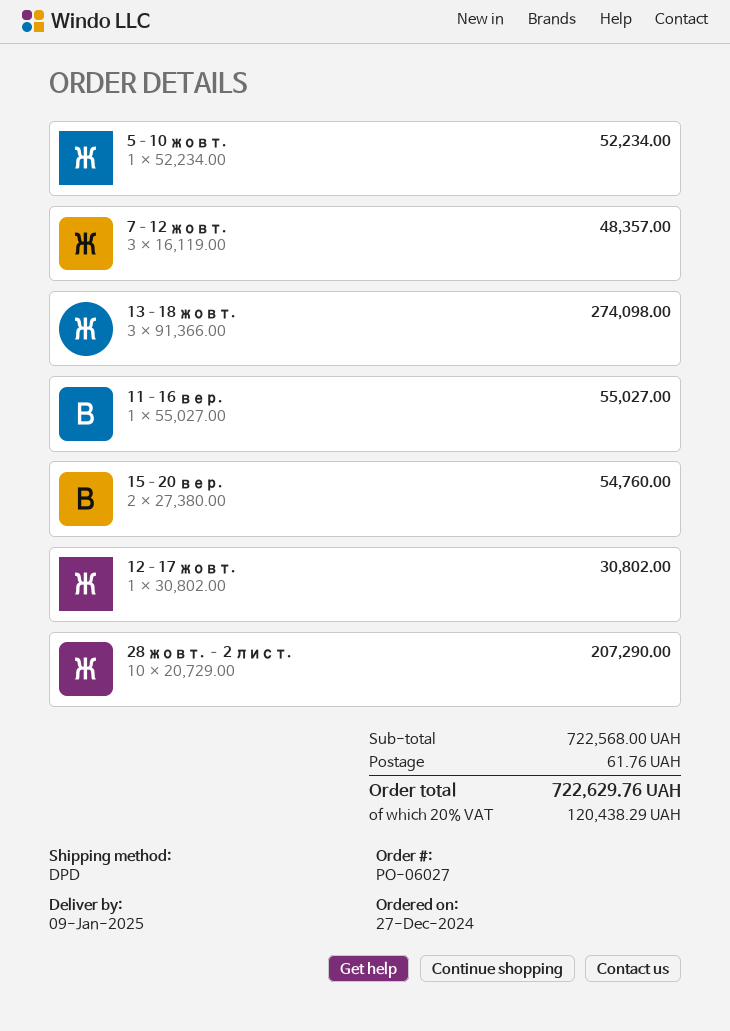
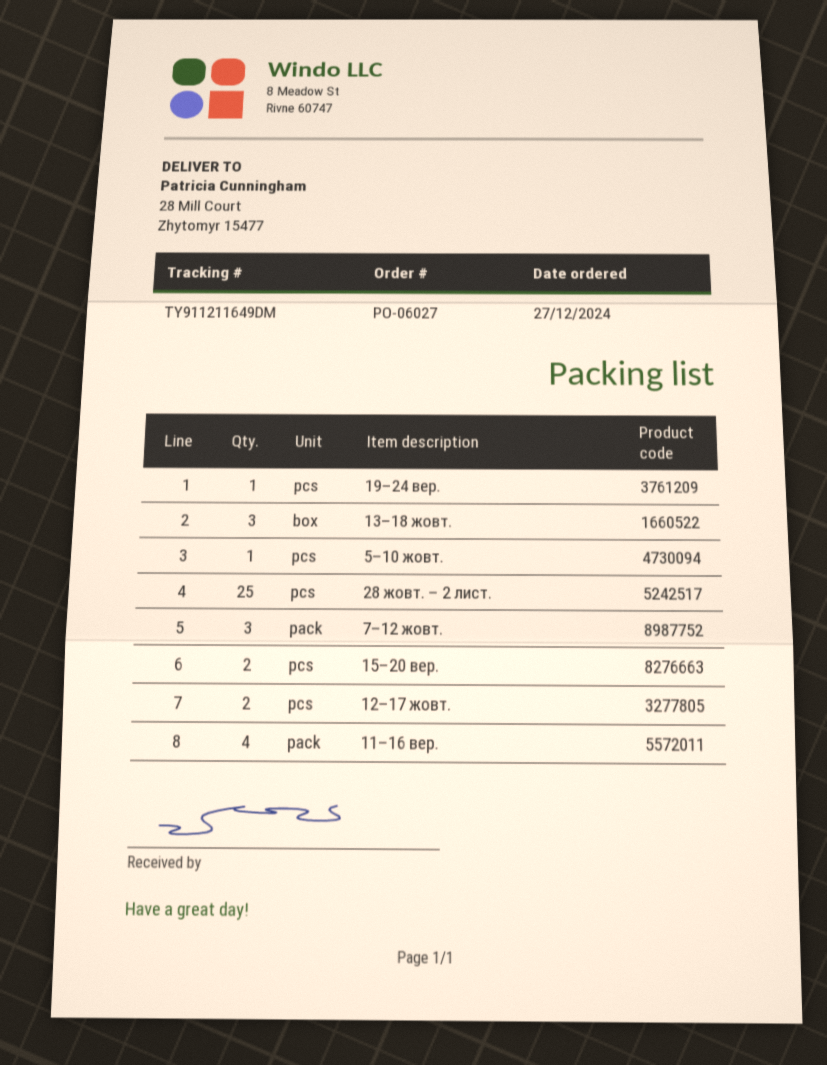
11–16 вер.: 1 -> 4
12–17 жовт.: 1 -> 2
28 жовт. – 2 лист.: 10 -> 25
19–24 вер.: none -> 1

